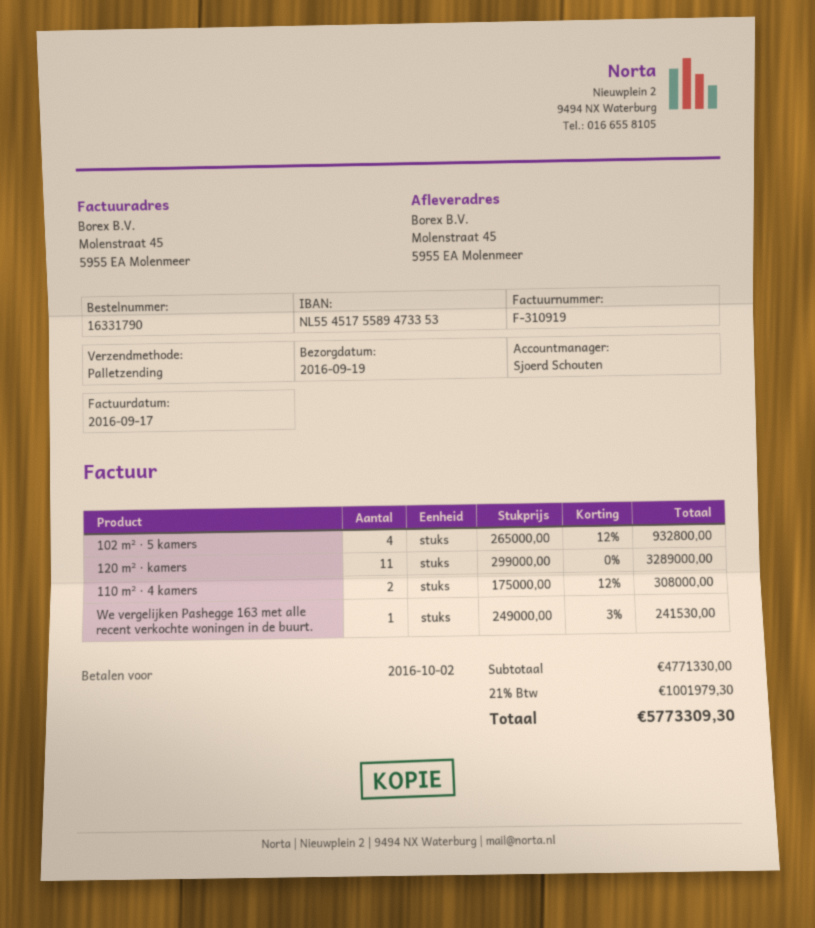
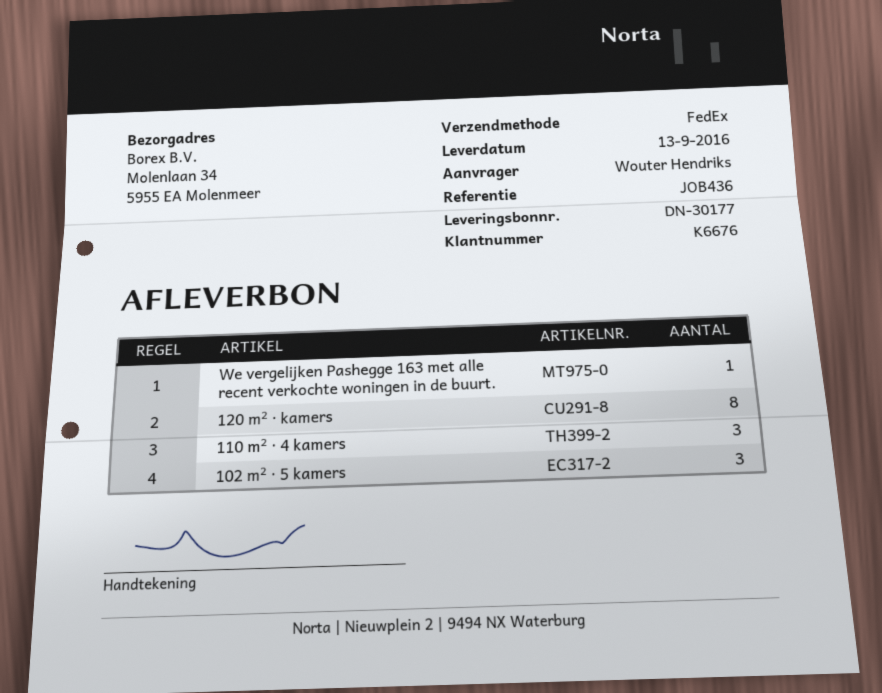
delivery date: 2016-09-19 -> 2016-09-13
shipping method: pallet freight -> FedEx
ship to: Molenstraat 45, 5955 EA Molenmeer -> Molenlaan 34, 5955 EA Molenmeer
102 m² · 5 kamers: 4 -> 3
120 m² · kamers: 11 -> 8
110 m² · 4 kamers: 2 -> 3

